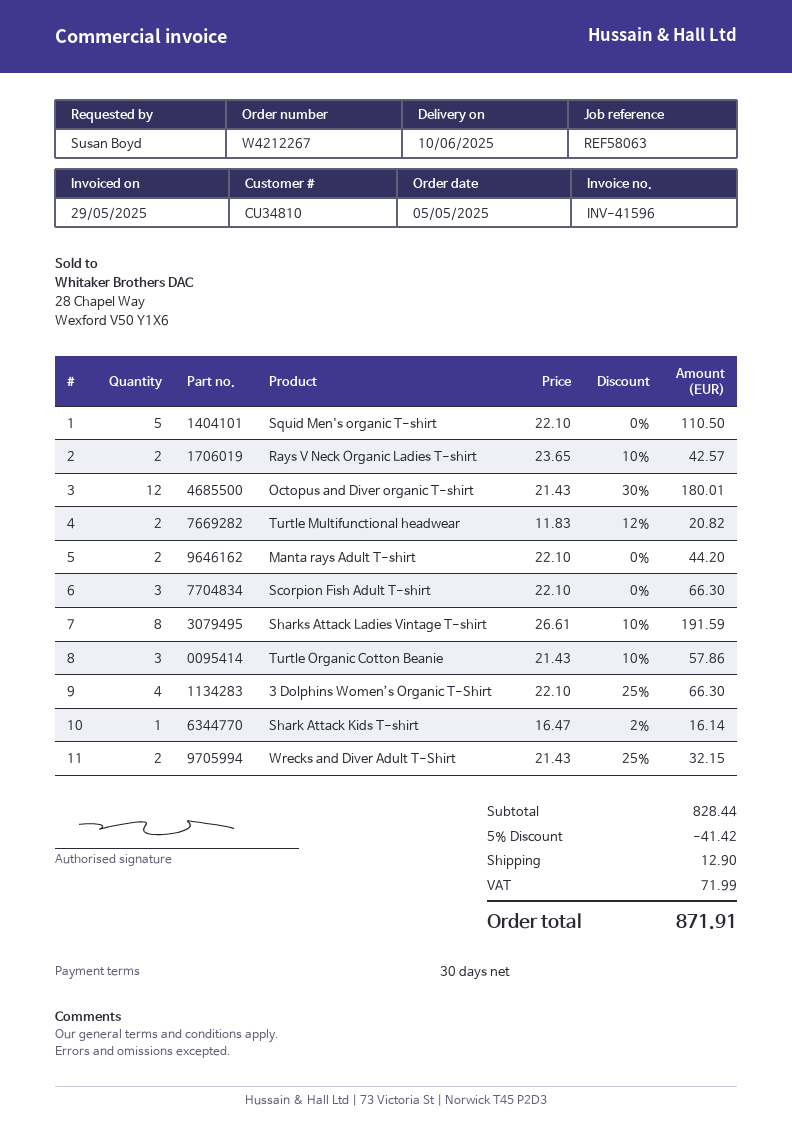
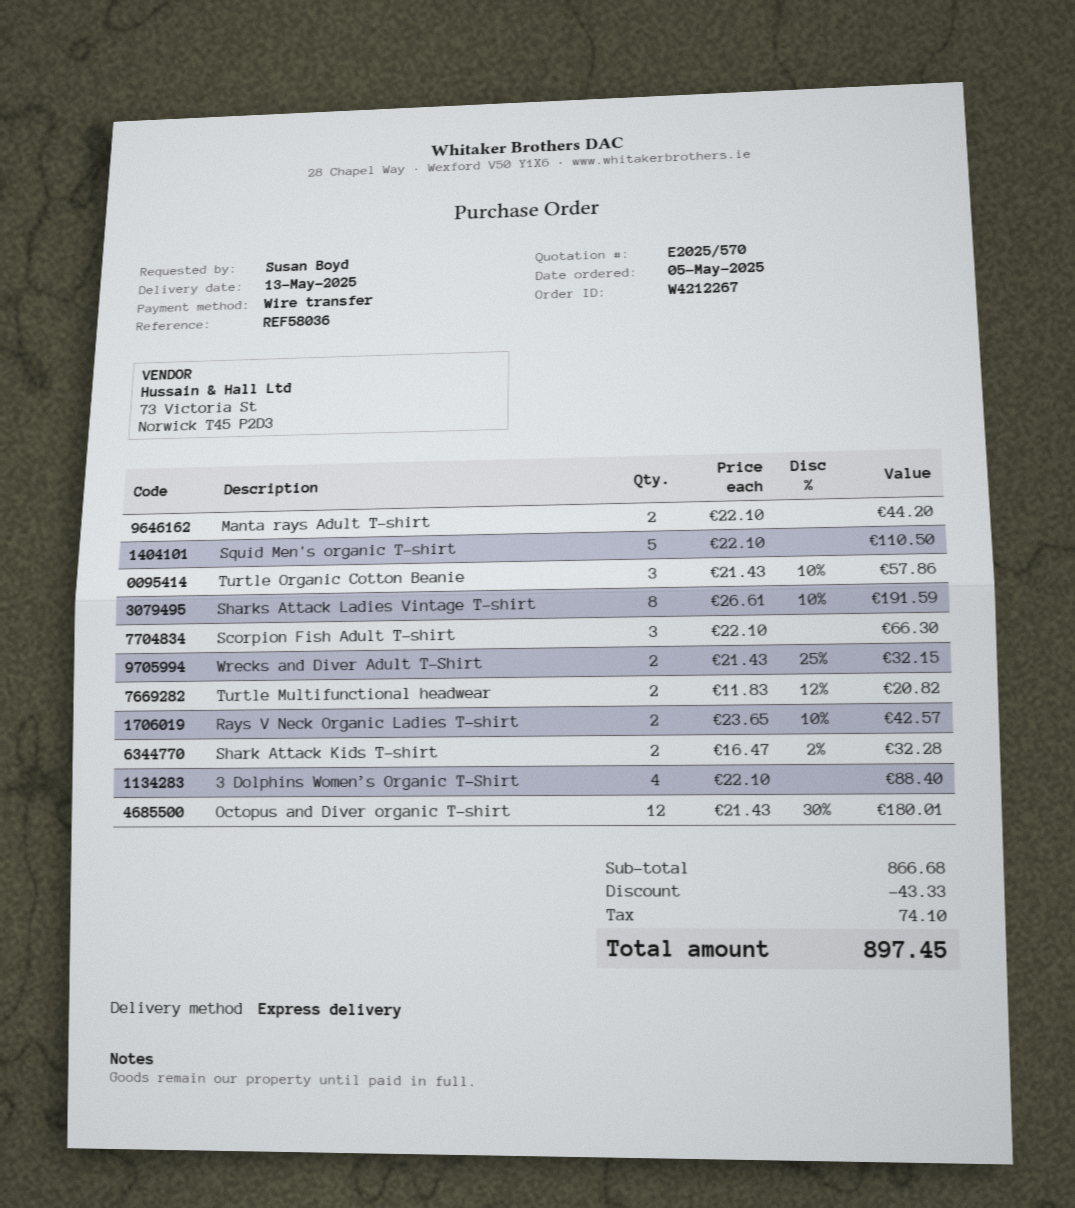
delivery date: 2025-06-10 -> 2025-05-13
reference: REF58063 -> REF58036
3 Dolphins Women’s Organic T-Shirt: 4 x 22.10 - 25% = 66.30 -> 4 x 22.10 = 88.40
Shark Attack Kids T-shirt: 1 x 16.47 - 2% = 16.14 -> 2 x 16.47 - 2% = 32.28
subtotal: 828.44 -> 866.68
discount: 41.42 -> 43.33
shipping: 12.90 -> none
tax: 71.99 -> 74.10
total: 871.91 -> 897.45

